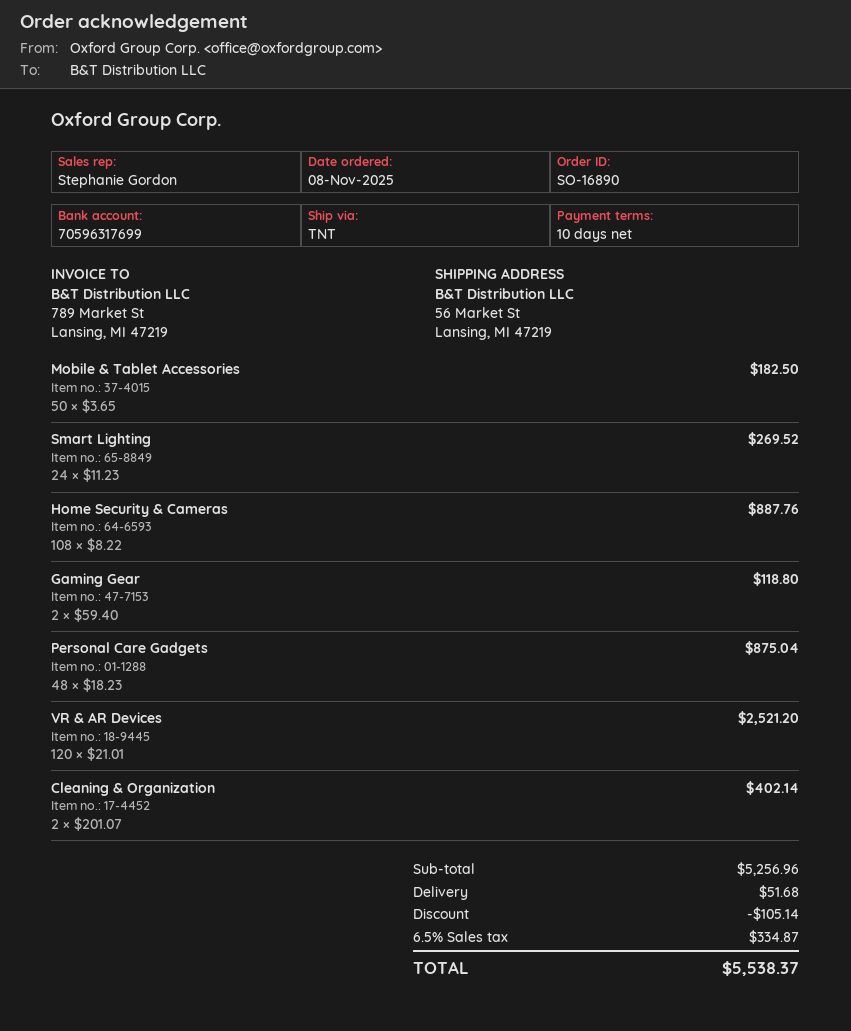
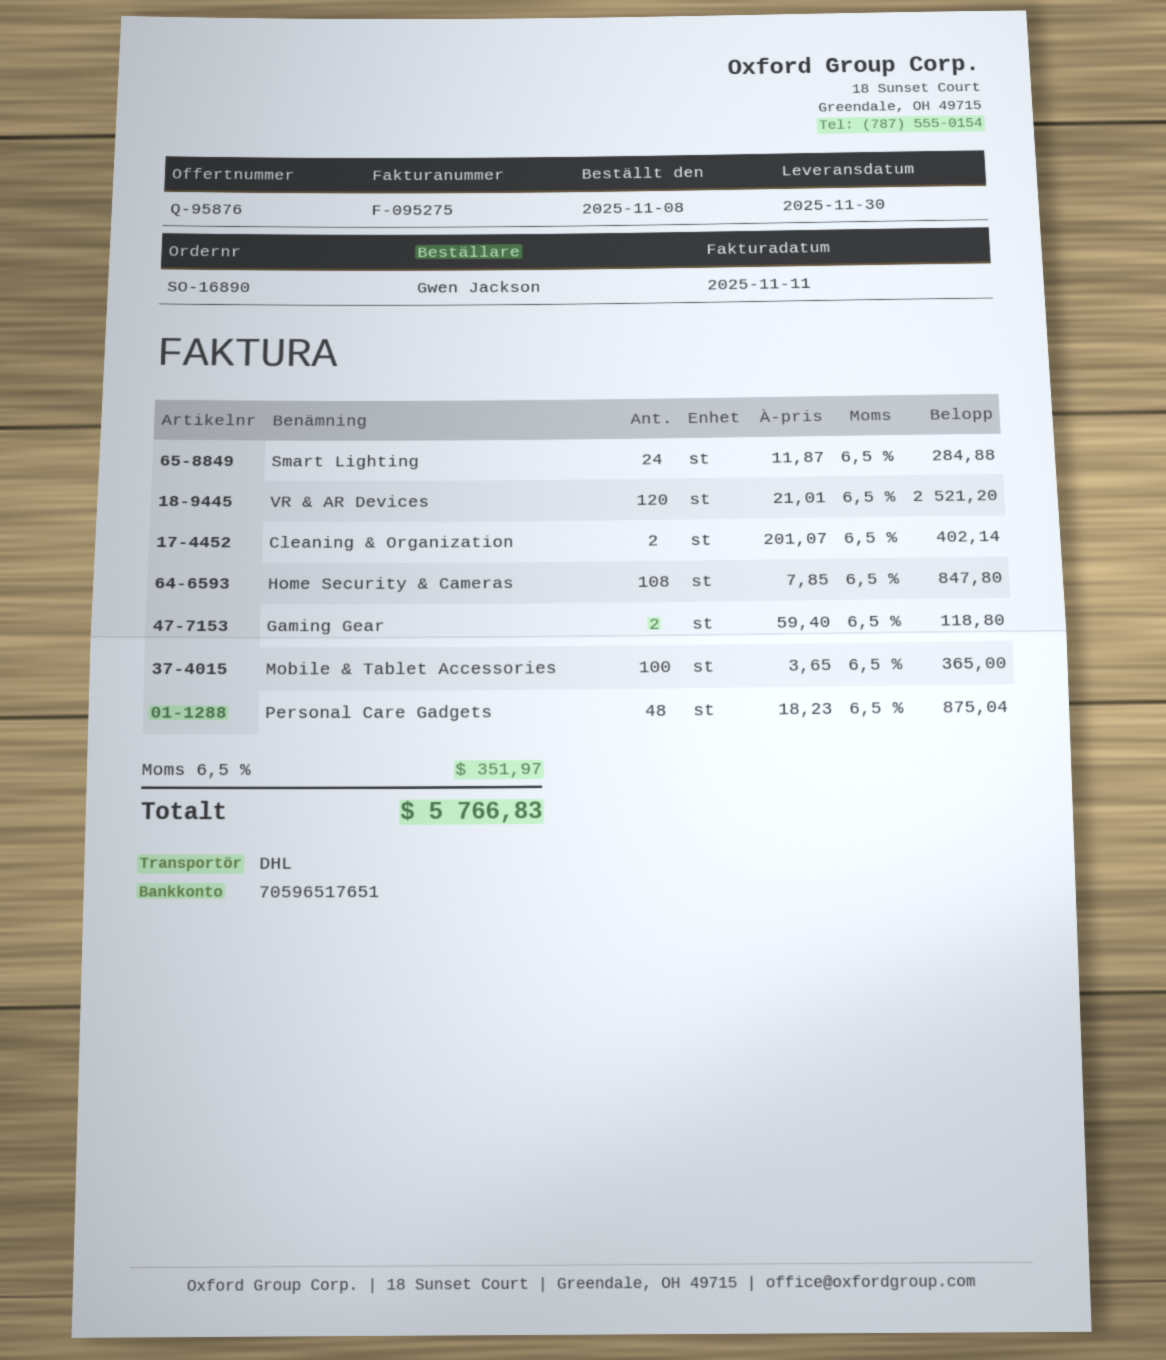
bank account: 70596317699 -> 70596517651
shipping method: TNT -> DHL
Mobile & Tablet Accessories: 50 x 3.65 = 182.50 -> 100 x 3.65 = 365.00
Smart Lighting: 24 x 11.23 = 269.52 -> 24 x 11.87 = 284.88
Home Security & Cameras: 108 x 8.22 = 887.76 -> 108 x 7.85 = 847.80
discount: 105.14 -> none
shipping: 51.68 -> none
tax: 6.5% = 334.87 -> 6.5% = 351.97
total: 5538.37 -> 5766.83

